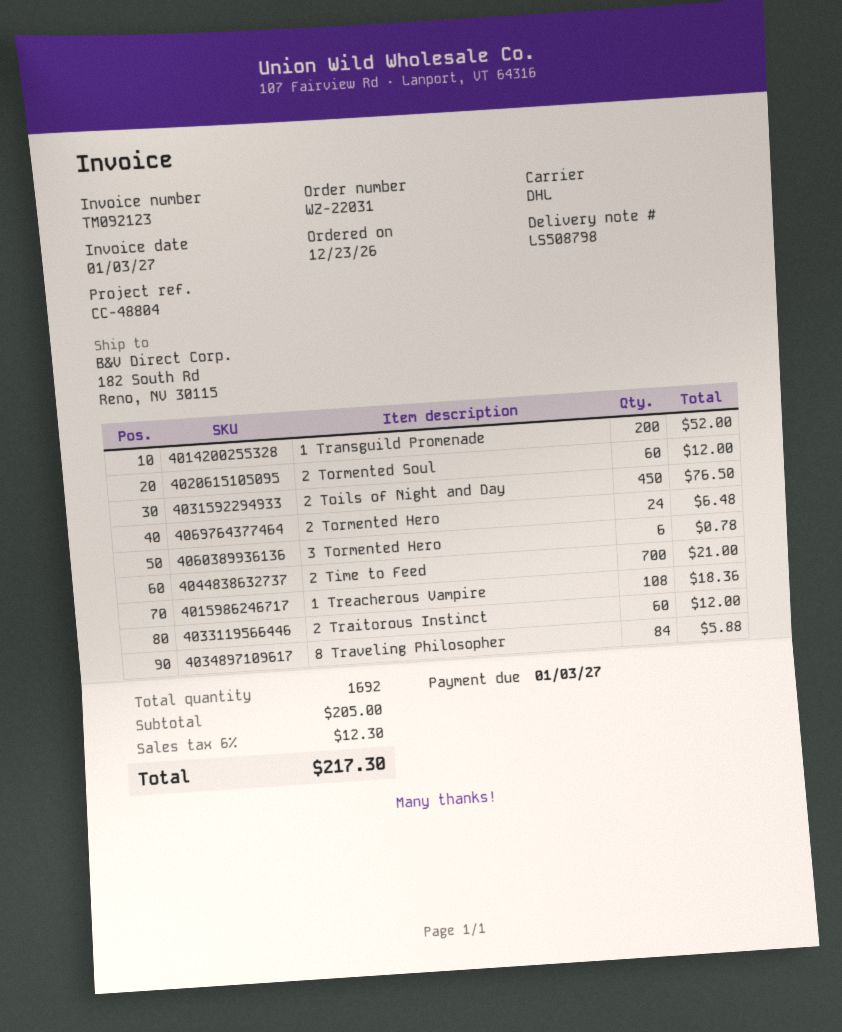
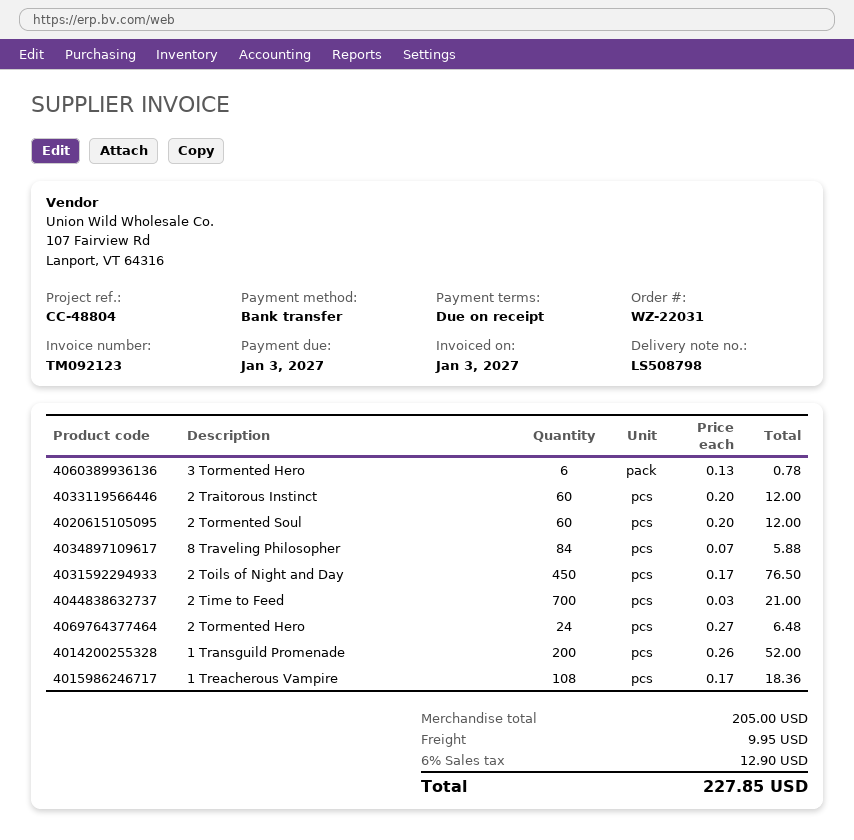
shipping: none -> 9.95
tax: 6% = 12.30 -> 6% = 12.90
total: 217.30 -> 227.85

